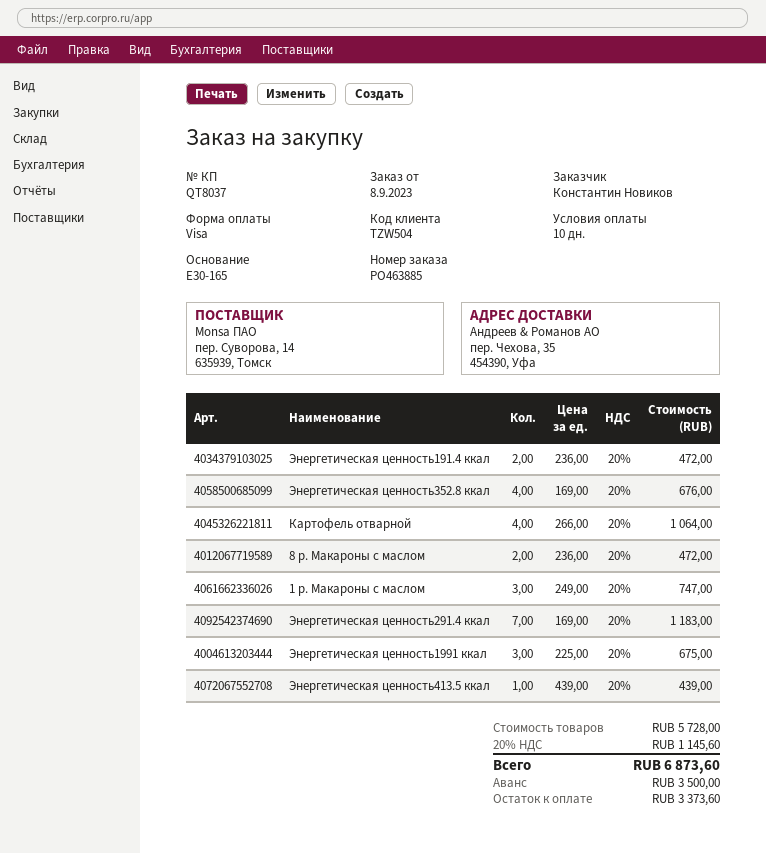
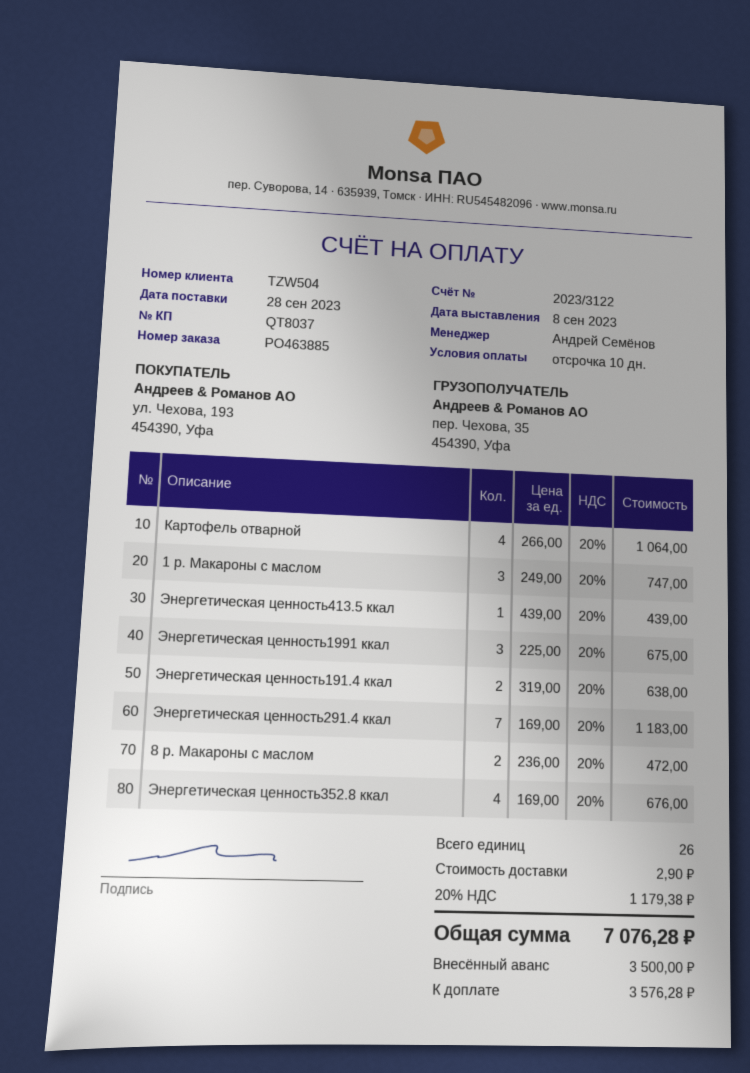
Энергетическая ценность191.4 ккал: 2 x 236.00 = 472.00 -> 2 x 319.00 = 638.00
shipping: none -> 2.90
tax: 20% = 1145.60 -> 20% = 1179.38
total: 6873.60 -> 7076.28
balance: 3373.60 -> 3576.28

